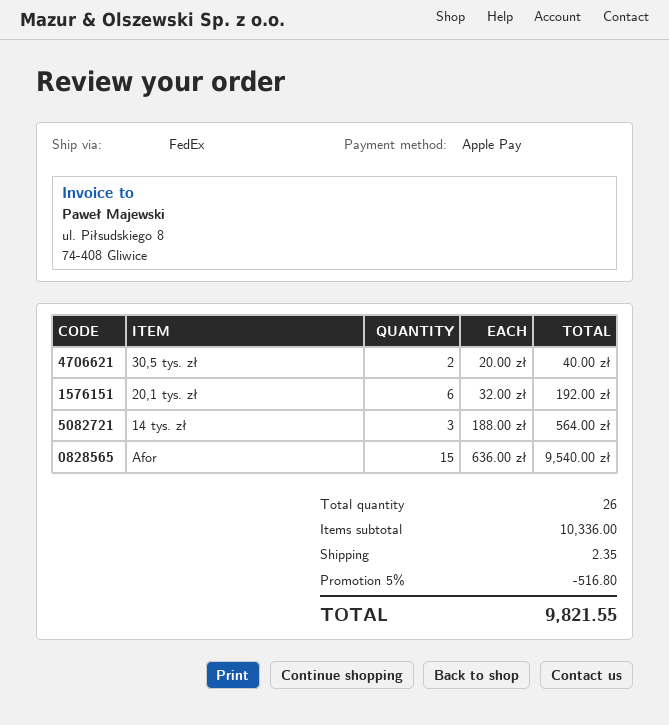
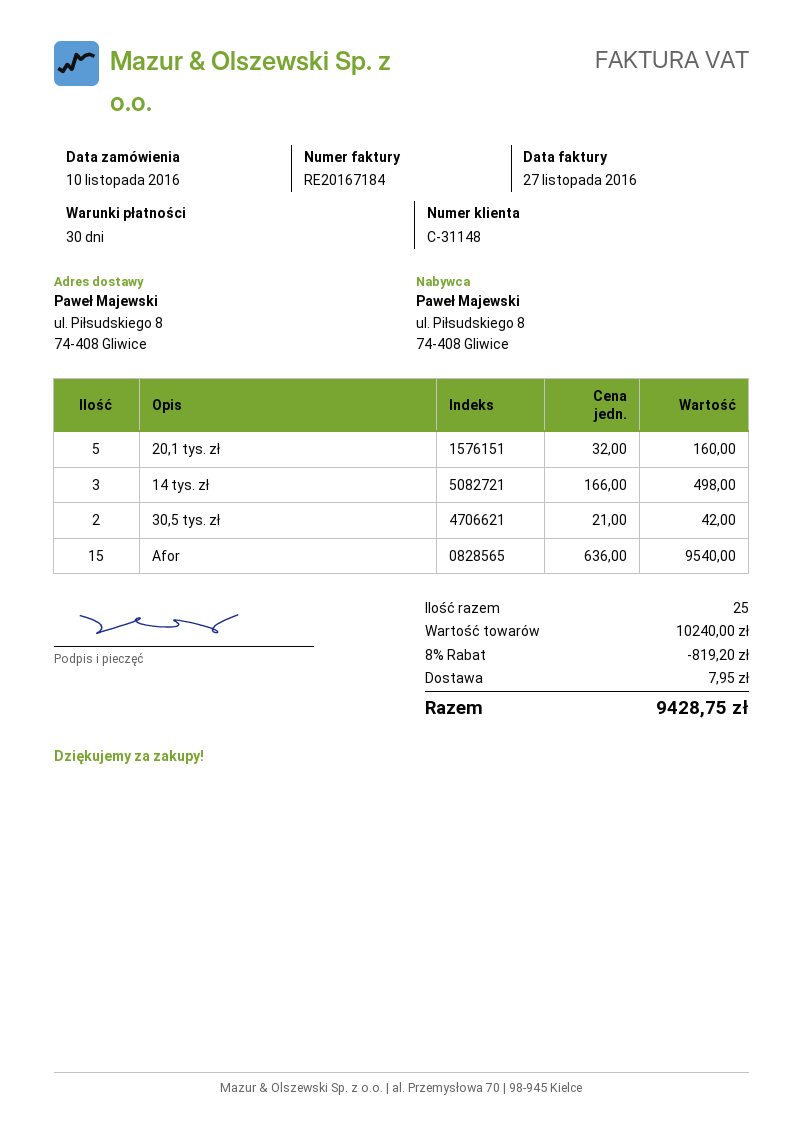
30,5 tys. zł: 2 x 20.00 = 40.00 -> 2 x 21.00 = 42.00
20,1 tys. zł: 6 x 32.00 = 192.00 -> 5 x 32.00 = 160.00
14 tys. zł: 3 x 188.00 = 564.00 -> 3 x 166.00 = 498.00
total quantity: 26 -> 25
subtotal: 10336.00 -> 10240.00
discount: 5% = 516.80 -> 8% = 819.20
shipping: 2.35 -> 7.95
total: 9821.55 -> 9428.75

